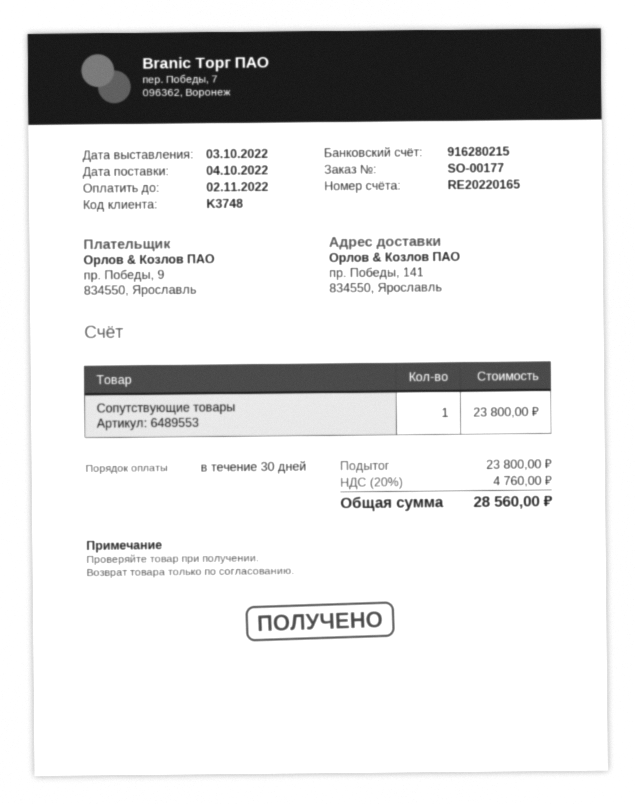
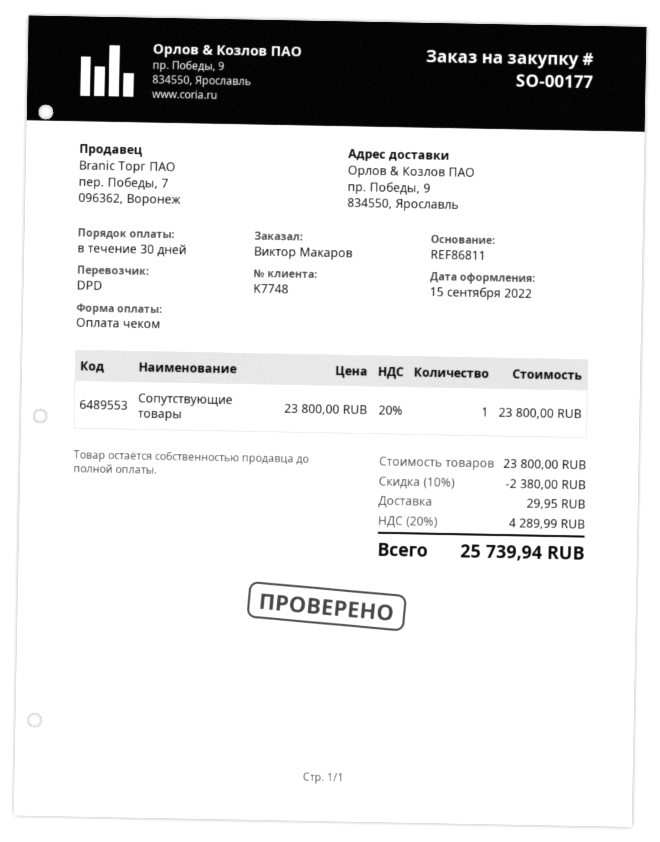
customer number: K3748 -> K7748
ship to: пр. Победы, 141, 834550, Ярославль -> пр. Победы, 9, 834550, Ярославль
discount: none -> 10% = 2380.00
shipping: none -> 29.95
tax: 20% = 4760.00 -> 20% = 4289.99
total: 28560.00 -> 25739.94

